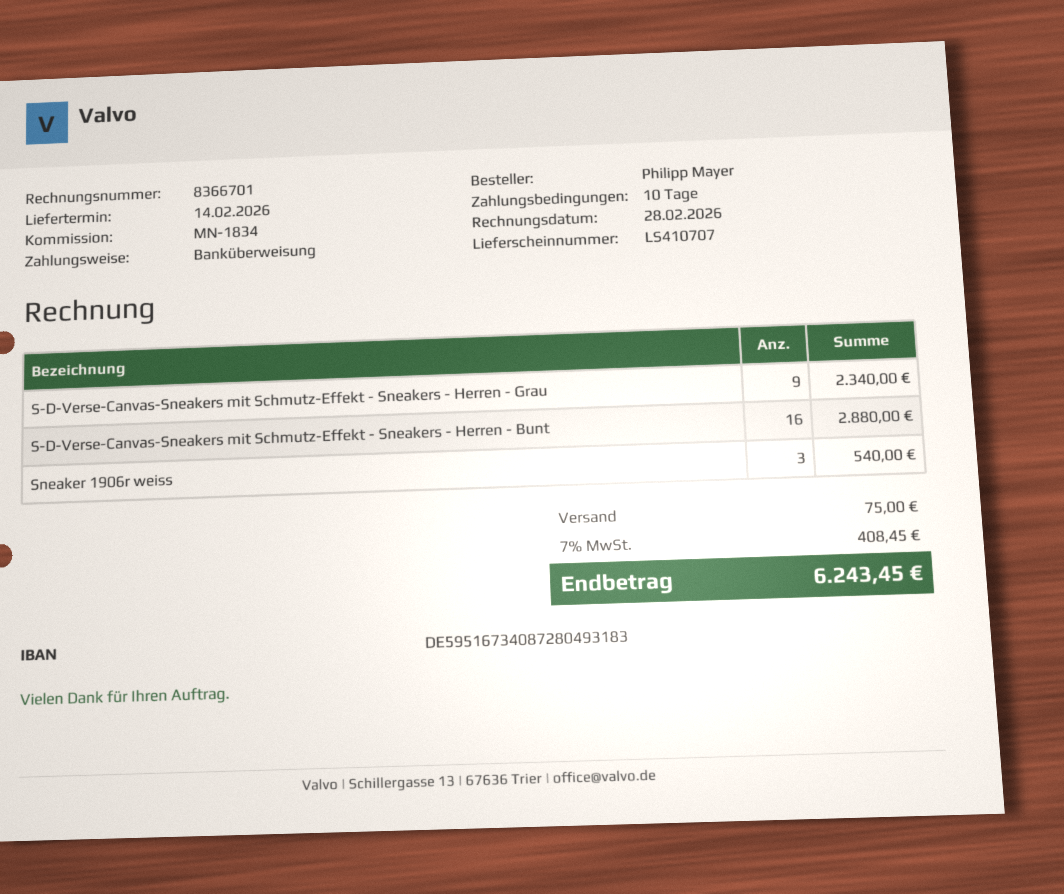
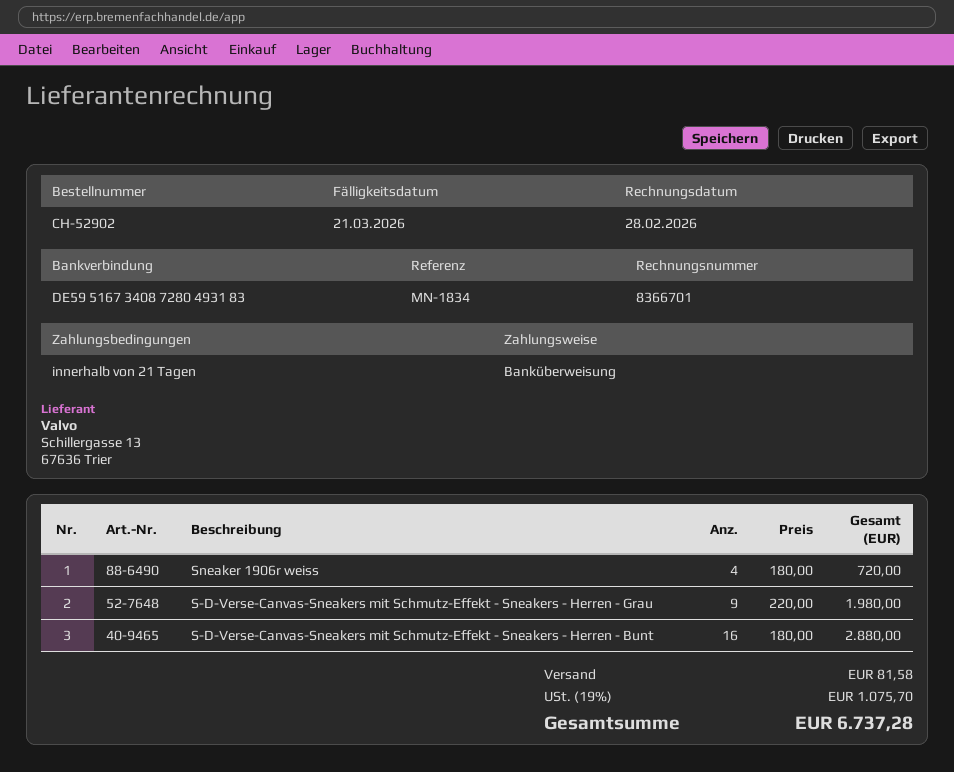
payment terms: 10 days -> 21 days
S-D-Verse-Canvas-Sneakers mit Schmutz-Effekt - Sneakers - Herren - Grau: 9 for 2340.00 -> 9 for 1980.00
Sneaker 1906r weiss: 3 for 540.00 -> 4 for 720.00
shipping: 75.00 -> 81.58
tax: 7% = 408.45 -> 19% = 1075.70
total: 6243.45 -> 6737.28

